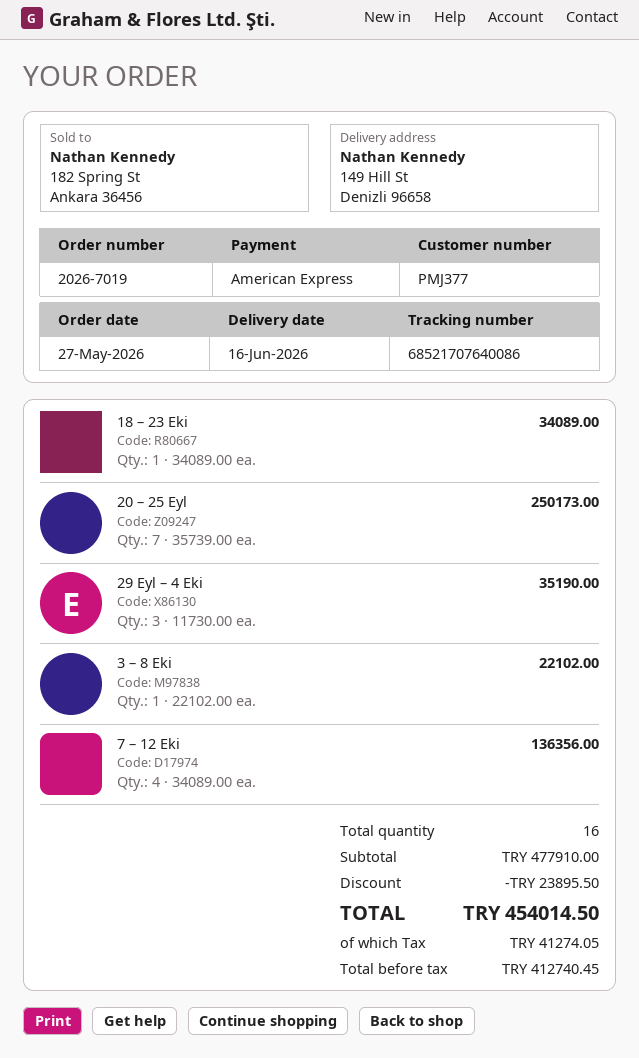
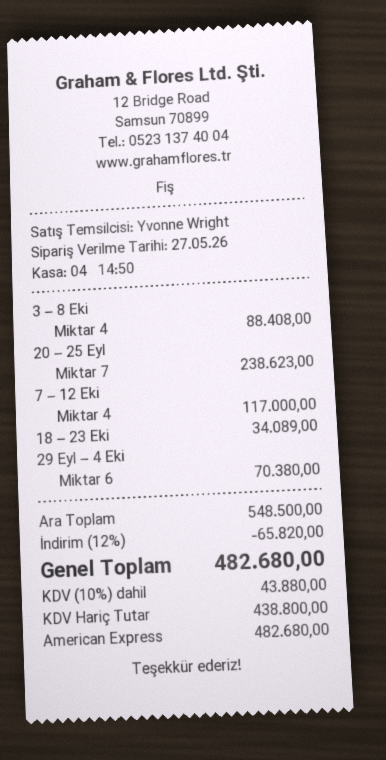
20 – 25 Eyl: 7 for 250173.00 -> 7 for 238623.00
29 Eyl – 4 Eki: 3 for 35190.00 -> 6 for 70380.00
3 – 8 Eki: 1 for 22102.00 -> 4 for 88408.00
7 – 12 Eki: 4 for 136356.00 -> 4 for 117000.00
subtotal: 477910.00 -> 548500.00
discount: 23895.50 -> 65820.00
net: 412740.45 -> 438800.00
tax: 41274.05 -> 43880.00
total: 454014.50 -> 482680.00

